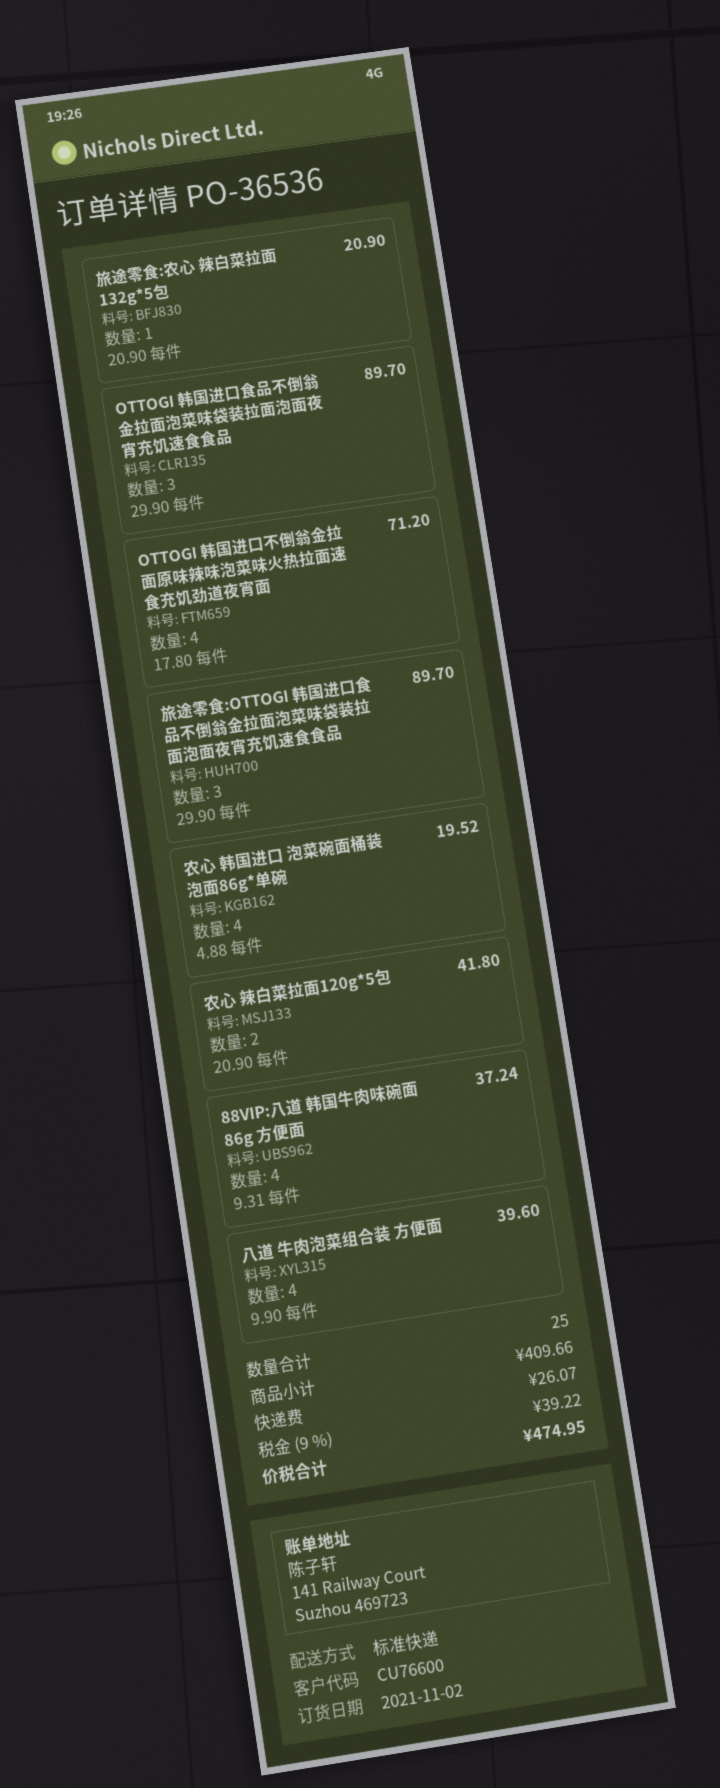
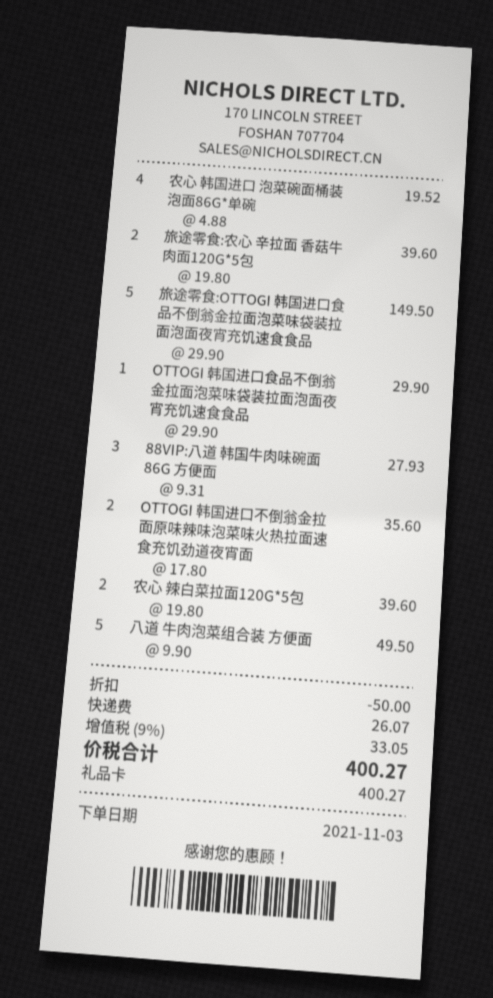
order date: 2021-11-02 -> 2021-11-03
旅途零食:农心 辣白菜拉面 132g*5包: 1 x 20.90 = 20.90 -> none
OTTOGI 韩国进口食品不倒翁金拉面泡菜味袋装拉面泡面夜宵充饥速食食品: 3 x 29.90 = 89.70 -> 1 x 29.90 = 29.90
OTTOGI 韩国进口不倒翁金拉面原味辣味泡菜味火热拉面速食充饥劲道夜宵面: 4 x 17.80 = 71.20 -> 2 x 17.80 = 35.60
旅途零食:OTTOGI 韩国进口食品不倒翁金拉面泡菜味袋装拉面泡面夜宵充饥速食食品: 3 x 29.90 = 89.70 -> 5 x 29.90 = 149.50
农心 辣白菜拉面120g*5包: 2 x 20.90 = 41.80 -> 2 x 19.80 = 39.60
88VIP:八道 韩国牛肉味碗面 86g 方便面: 4 x 9.31 = 37.24 -> 3 x 9.31 = 27.93
八道 牛肉泡菜组合装 方便面: 4 x 9.90 = 39.60 -> 5 x 9.90 = 49.50
旅途零食:农心 辛拉面 香菇牛肉面120G*5包: none -> 2 x 19.80 = 39.60
discount: none -> 50.00
tax: 9% = 39.22 -> 9% = 33.05
total: 474.95 -> 400.27

